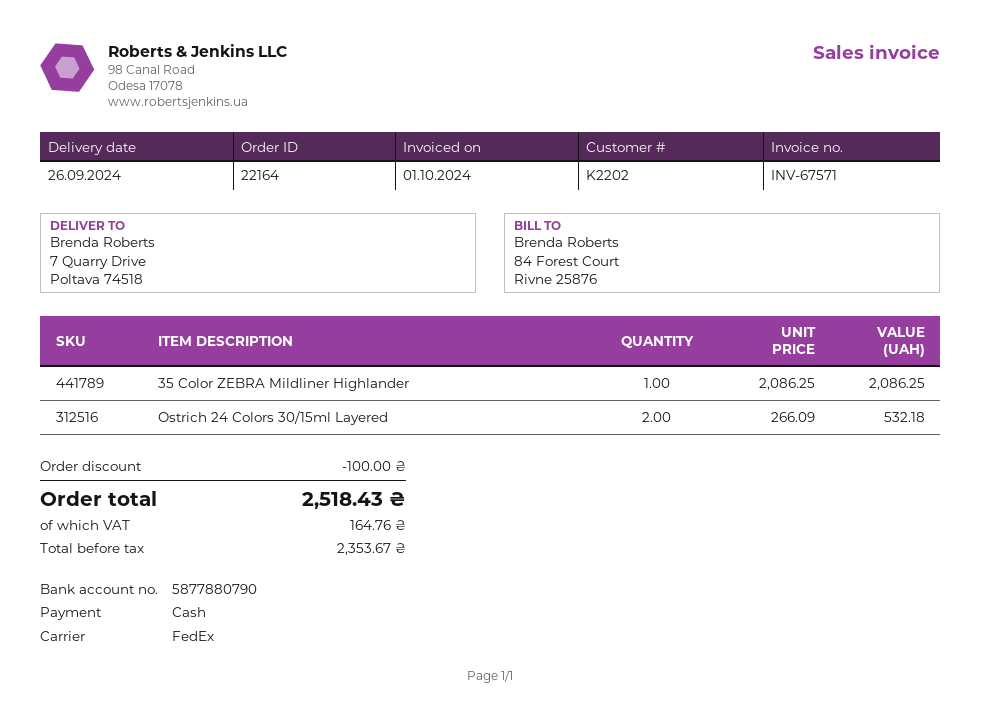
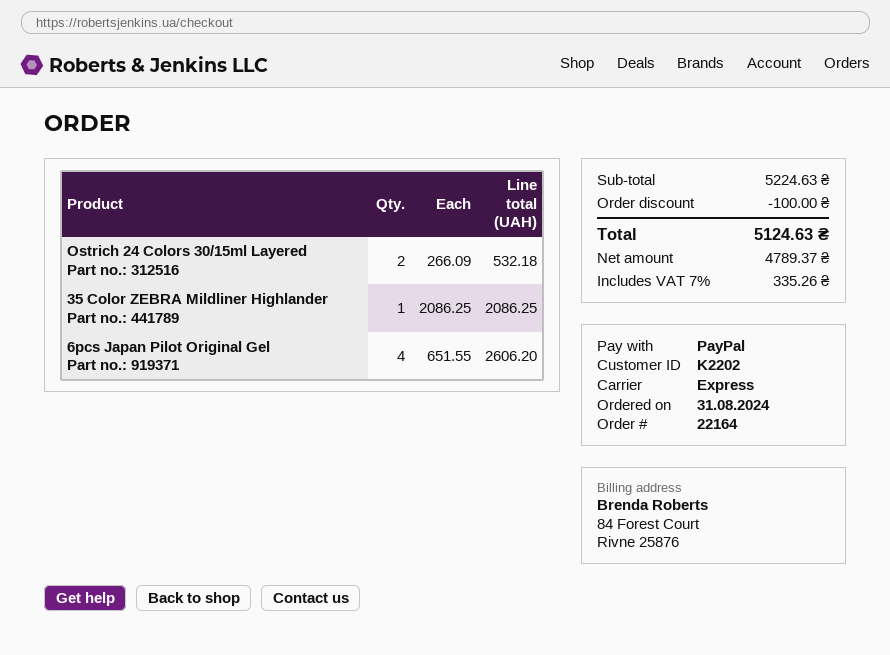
payment method: cash -> PayPal
shipping method: FedEx -> express
6pcs Japan Pilot Original Gel: none -> 4 x 651.55 = 2606.20
net: 2353.67 -> 4789.37
tax: 164.76 -> 335.26
total: 2518.43 -> 5124.63

